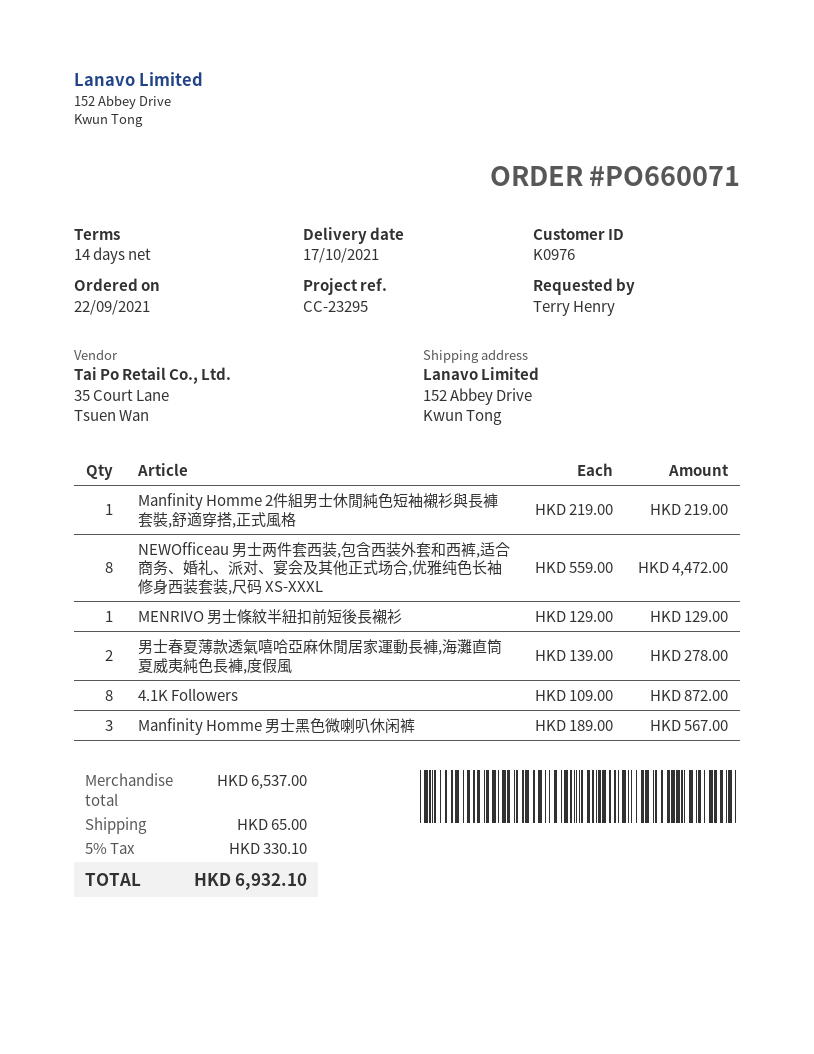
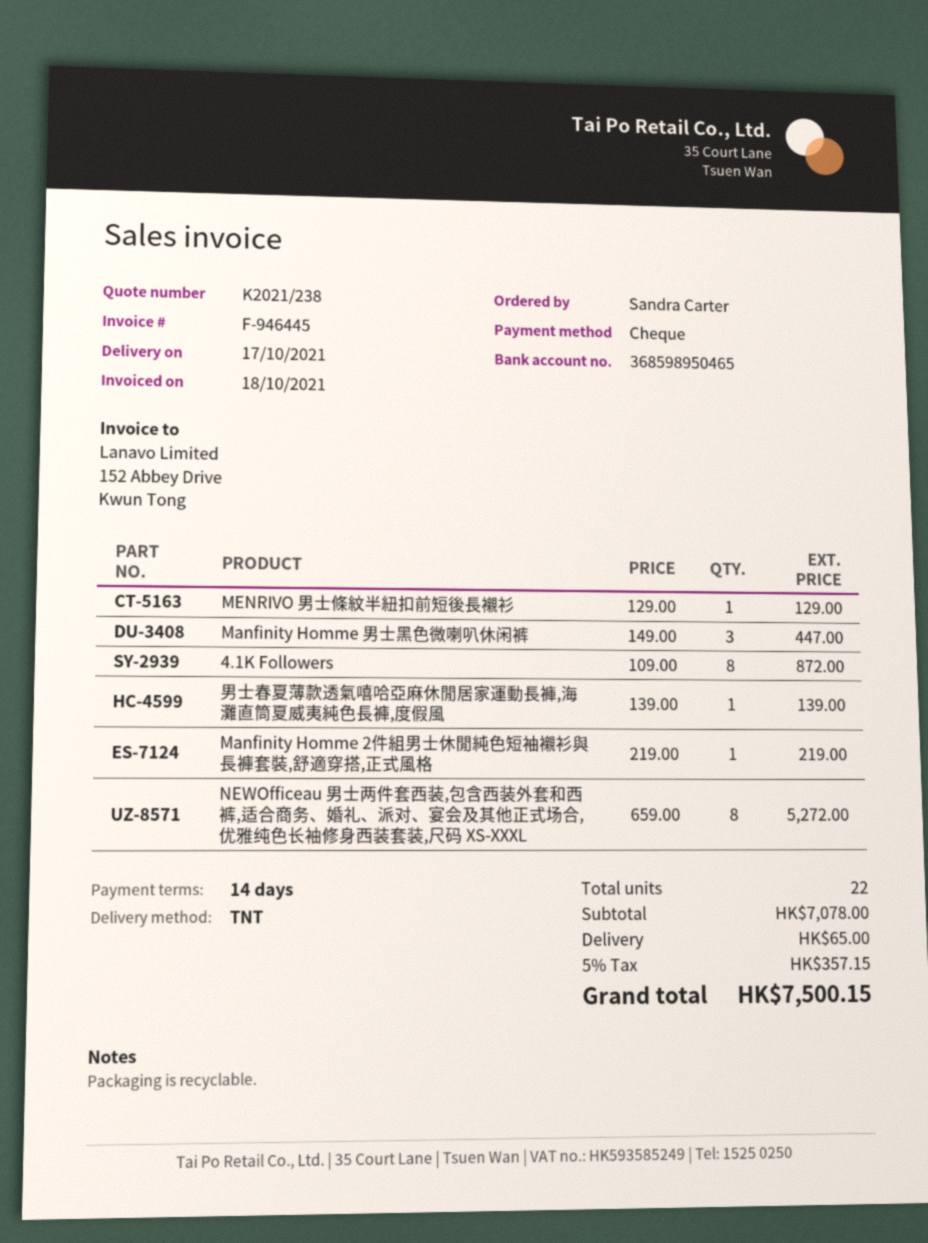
ordered by: Terry Henry -> Sandra Carter
NEWOfficeau 男士两件套西装,包含西装外套和西裤,适合商务、婚礼、派对、宴会及其他正式场合,优雅纯色长袖修身西装套装,尺码 XS-XXXL: 8 x 559.00 = 4472.00 -> 8 x 659.00 = 5272.00
男士春夏薄款透氣嘻哈亞麻休閒居家運動長褲,海灘直筒夏威夷純色長褲,度假風: 2 x 139.00 = 278.00 -> 1 x 139.00 = 139.00
Manfinity Homme 男士黑色微喇叭休闲裤: 3 x 189.00 = 567.00 -> 3 x 149.00 = 447.00
subtotal: 6537.00 -> 7078.00
tax: 5% = 330.10 -> 5% = 357.15
total: 6932.10 -> 7500.15

